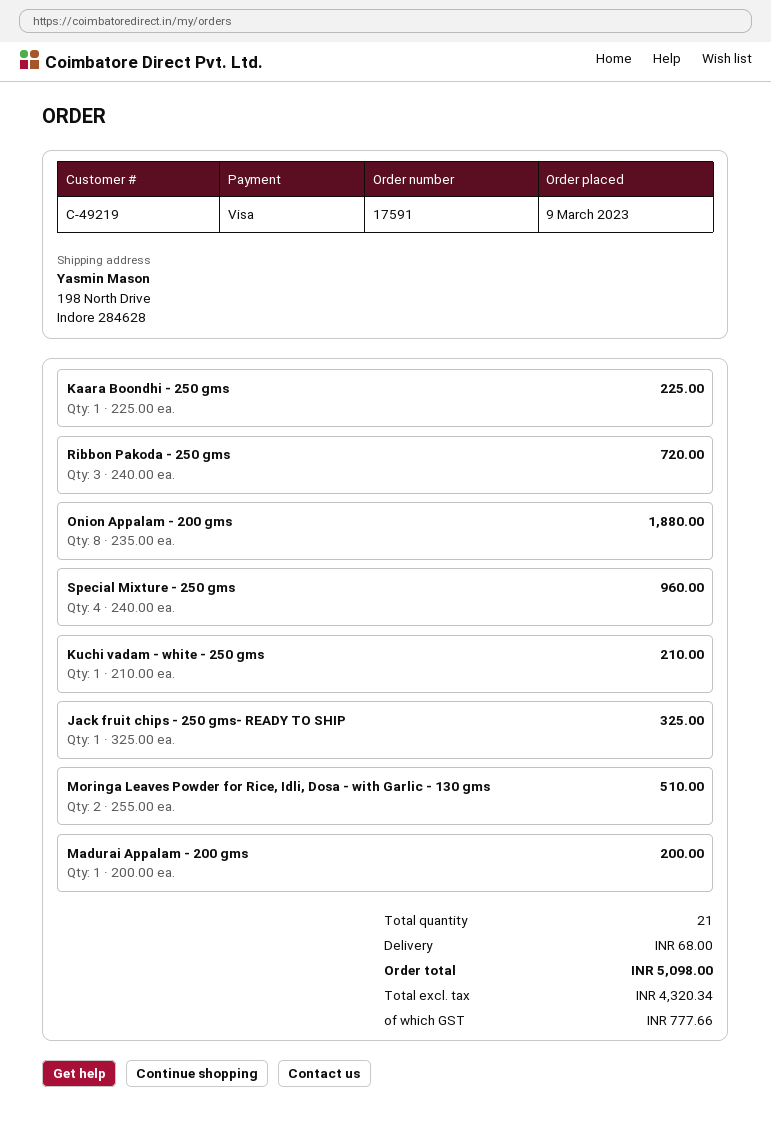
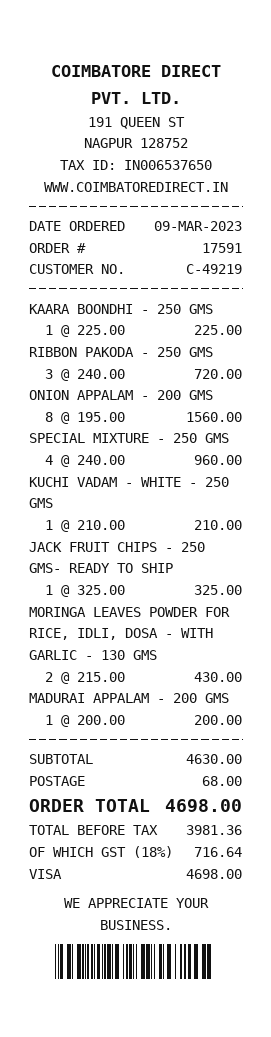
Onion Appalam - 200 gms: 8 x 235.00 = 1880.00 -> 8 x 195.00 = 1560.00
Moringa Leaves Powder for Rice, Idli, Dosa - with Garlic - 130 gms: 2 x 255.00 = 510.00 -> 2 x 215.00 = 430.00
net: 4320.34 -> 3981.36
tax: 777.66 -> 716.64
total: 5098.00 -> 4698.00

